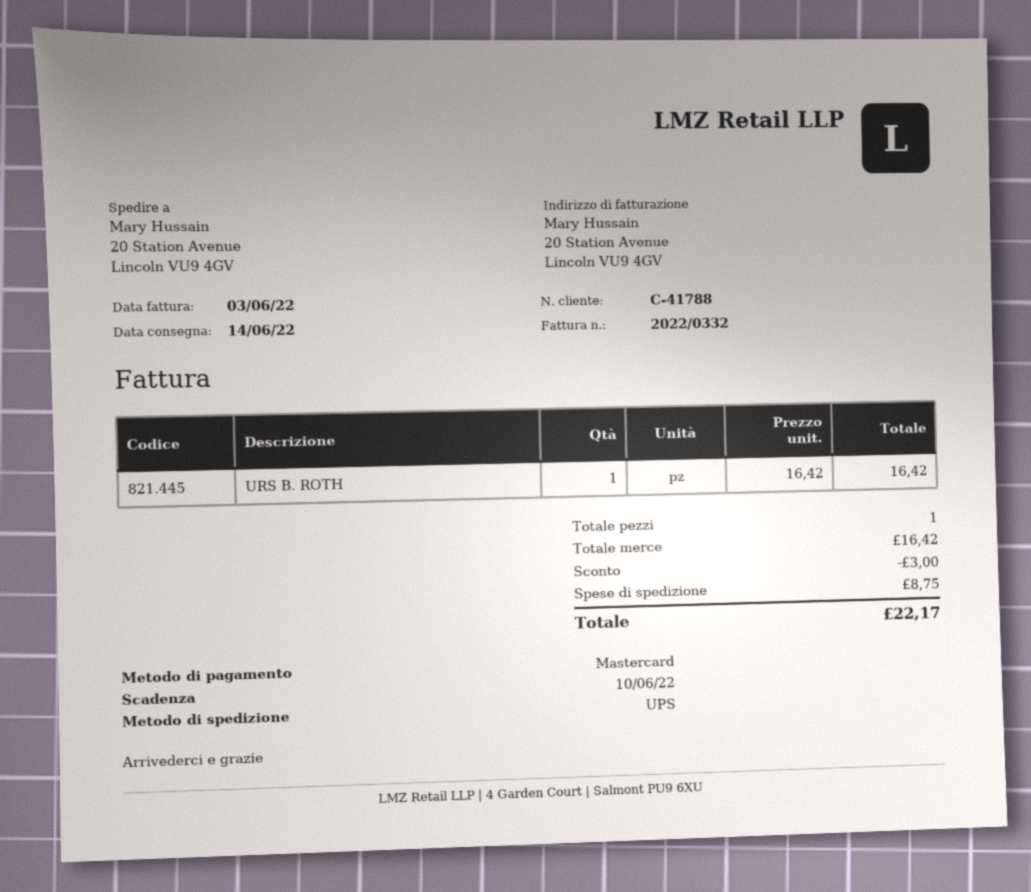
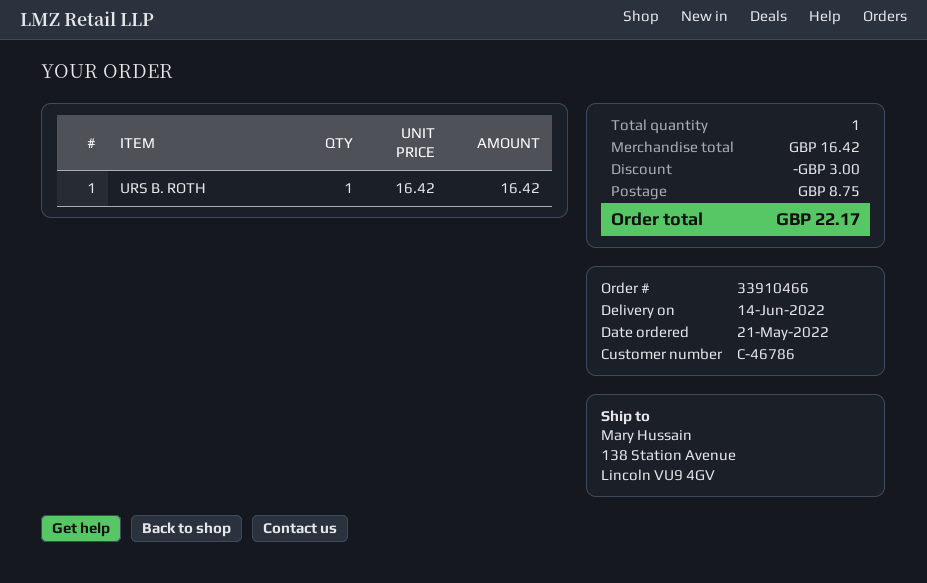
customer number: C-41788 -> C-46786
ship to: 20 Station Avenue, Lincoln VU9 4GV -> 138 Station Avenue, Lincoln VU9 4GV

